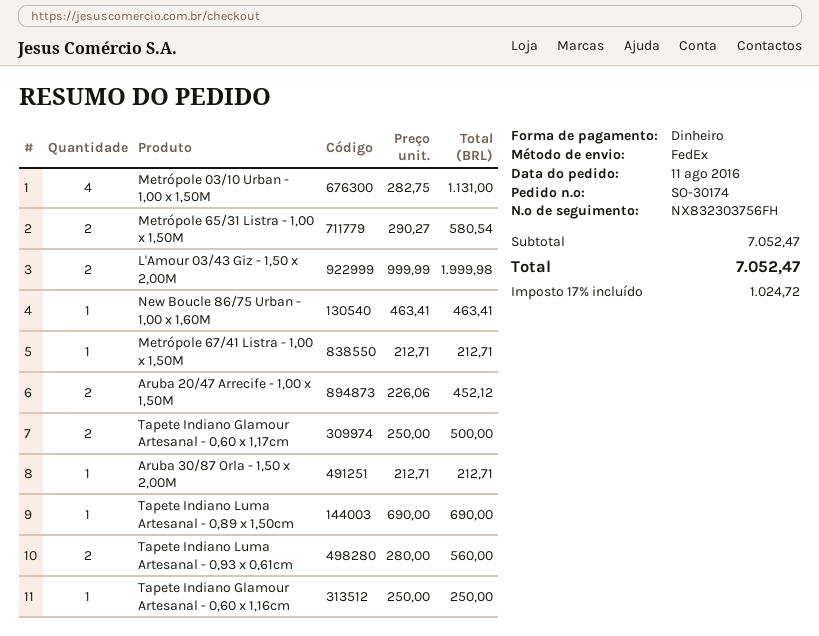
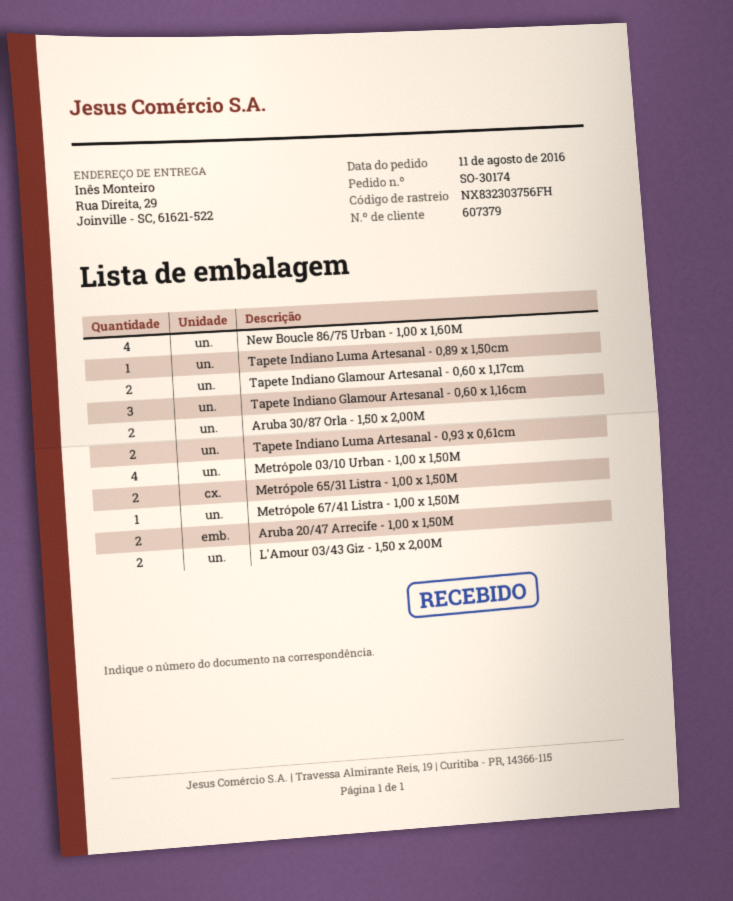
New Boucle 86/75 Urban - 1,00 x 1,60M: 1 -> 4
Aruba 30/87 Orla - 1,50 x 2,00M: 1 -> 2
Tapete Indiano Glamour Artesanal - 0,60 x 1,16cm: 1 -> 3

